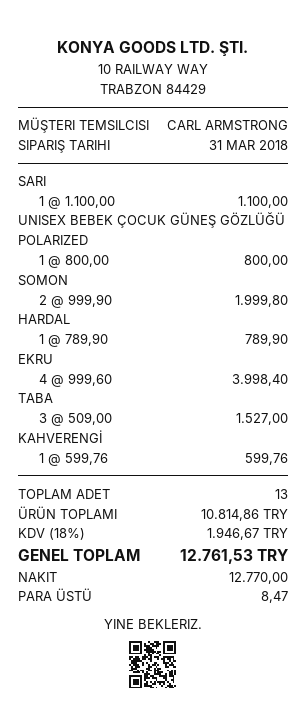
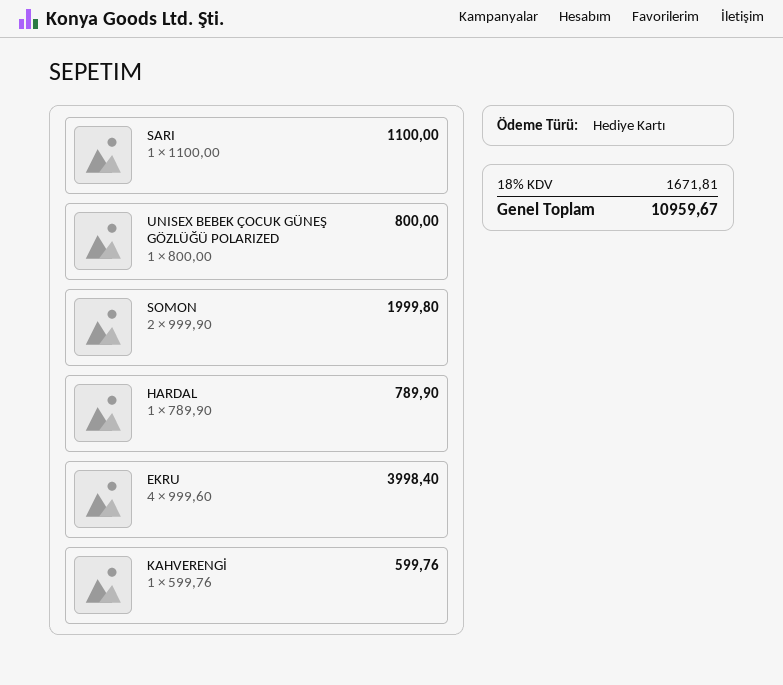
payment method: cash -> gift card
TABA: 3 x 509.00 = 1527.00 -> none
tax: 18% = 1946.67 -> 18% = 1671.81
total: 12761.53 -> 10959.67

